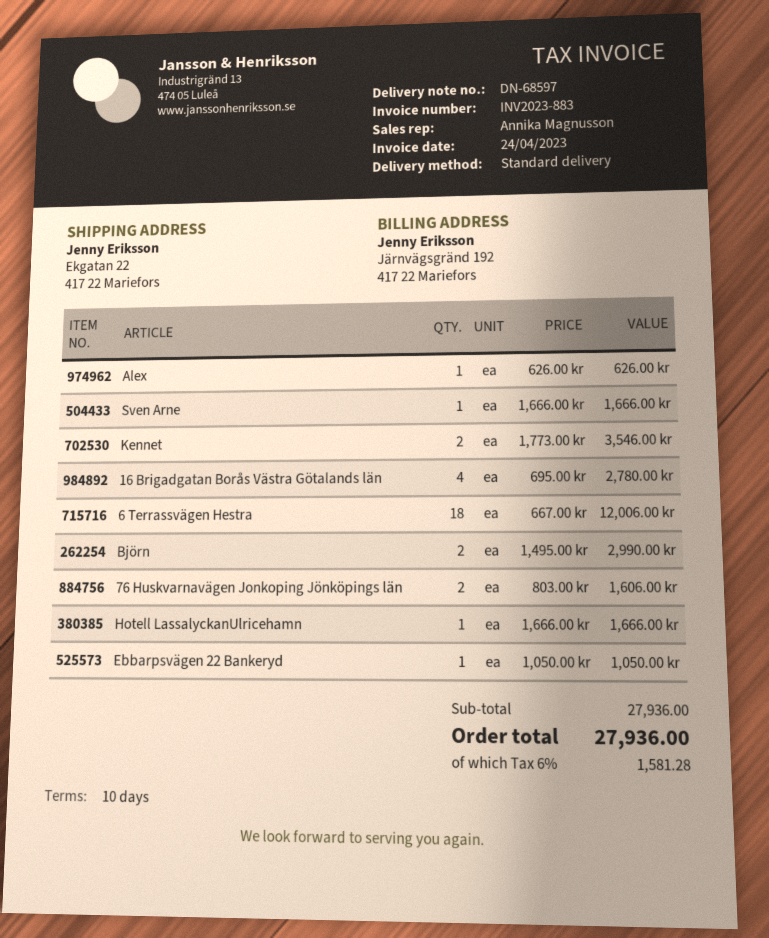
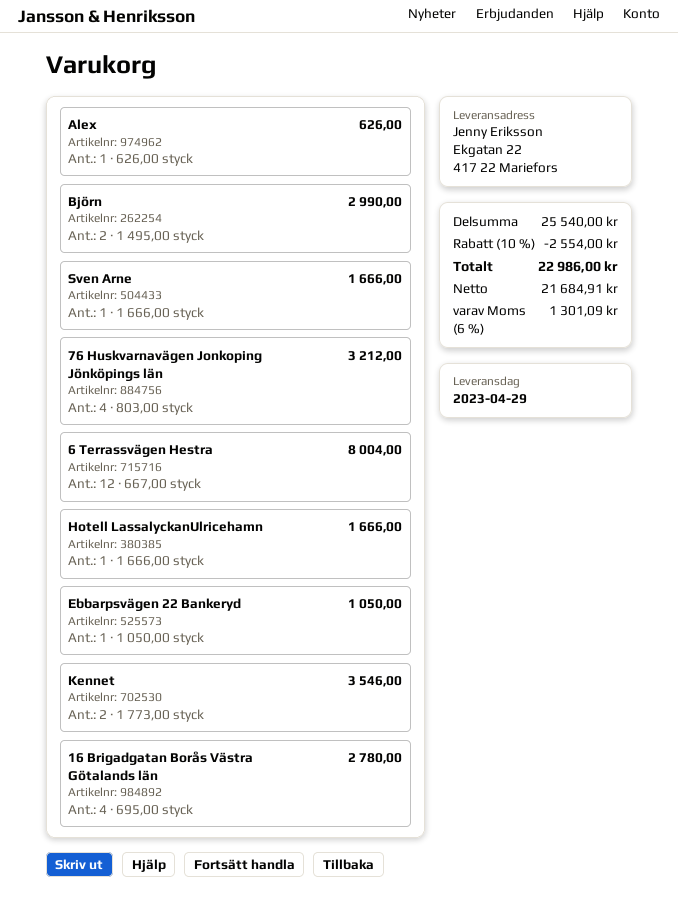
6 Terrassvägen Hestra: 18 x 667.00 = 12006.00 -> 12 x 667.00 = 8004.00
76 Huskvarnavägen Jonkoping Jönköpings län: 2 x 803.00 = 1606.00 -> 4 x 803.00 = 3212.00
subtotal: 27936.00 -> 25540.00
discount: none -> 10% = 2554.00
tax: 6% = 1581.28 -> 6% = 1301.09
total: 27936.00 -> 22986.00

